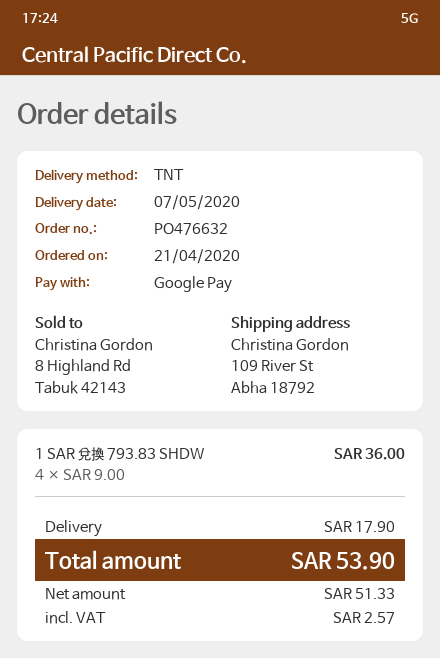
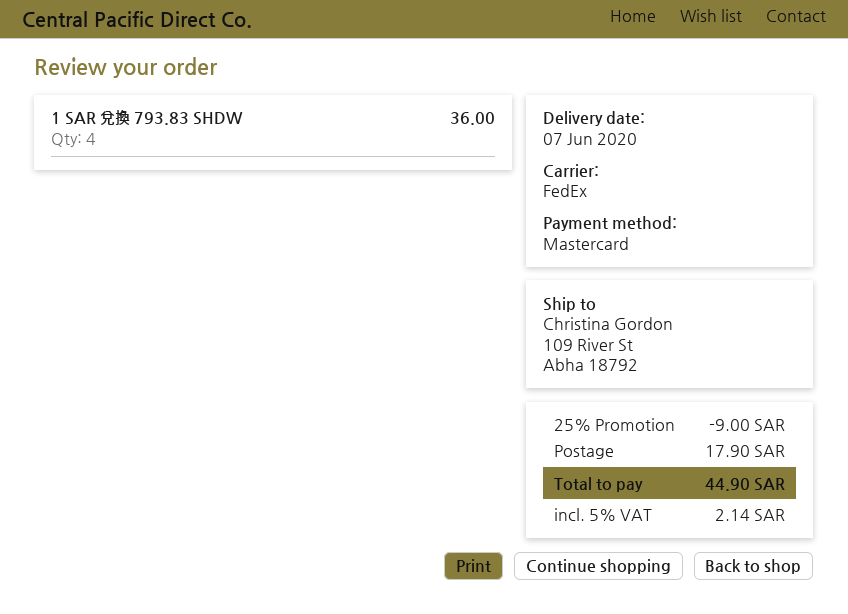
delivery date: 2020-05-07 -> 2020-06-07
payment method: Google Pay -> Mastercard
shipping method: TNT -> FedEx
discount: none -> 25% = 9.00
tax: 2.57 -> 2.14
total: 53.90 -> 44.90

